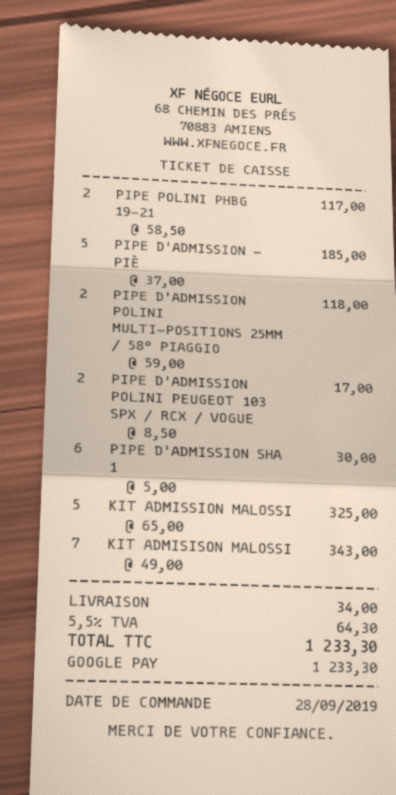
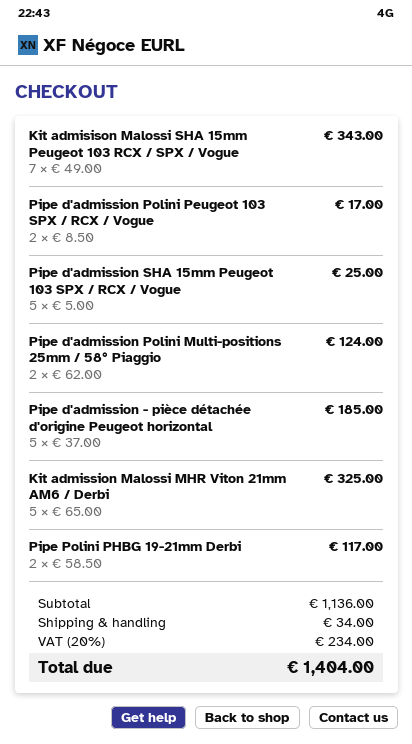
PIPE D'ADMISSION POLINI MULTI-POSITIONS 25MM / 58° PIAGGIO: 2 x 59.00 = 118.00 -> 2 x 62.00 = 124.00
PIPE D'ADMISSION SHA 1: 6 x 5.00 = 30.00 -> 5 x 5.00 = 25.00
tax: 5.5% = 64.30 -> 20% = 234.00
total: 1233.30 -> 1404.00

